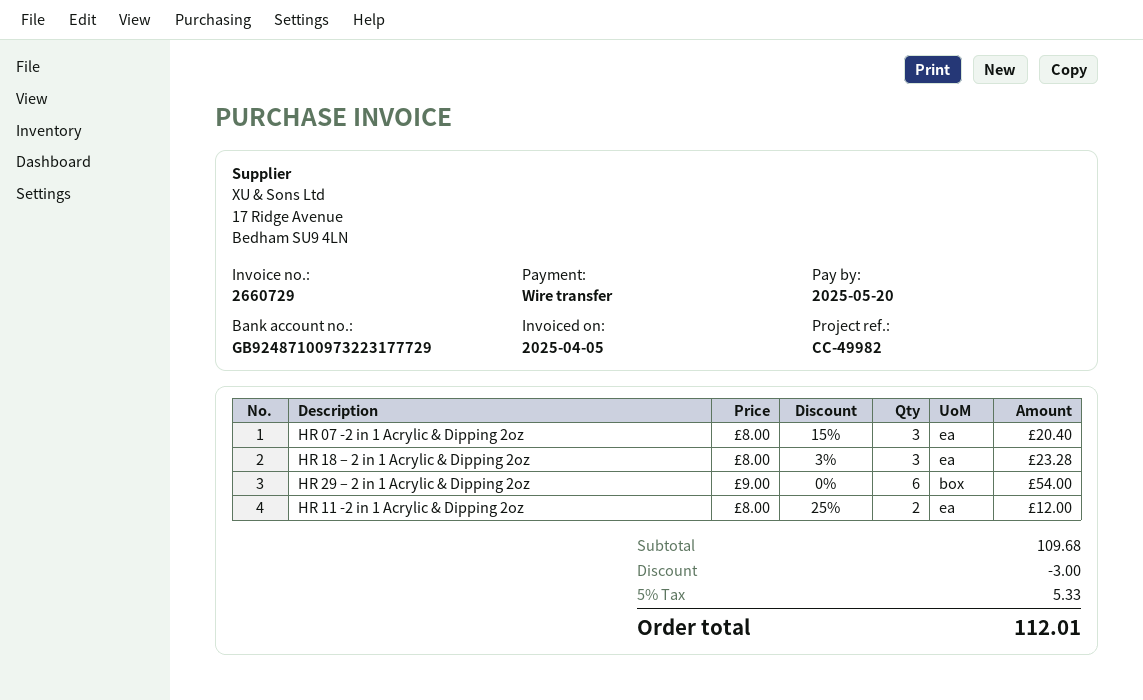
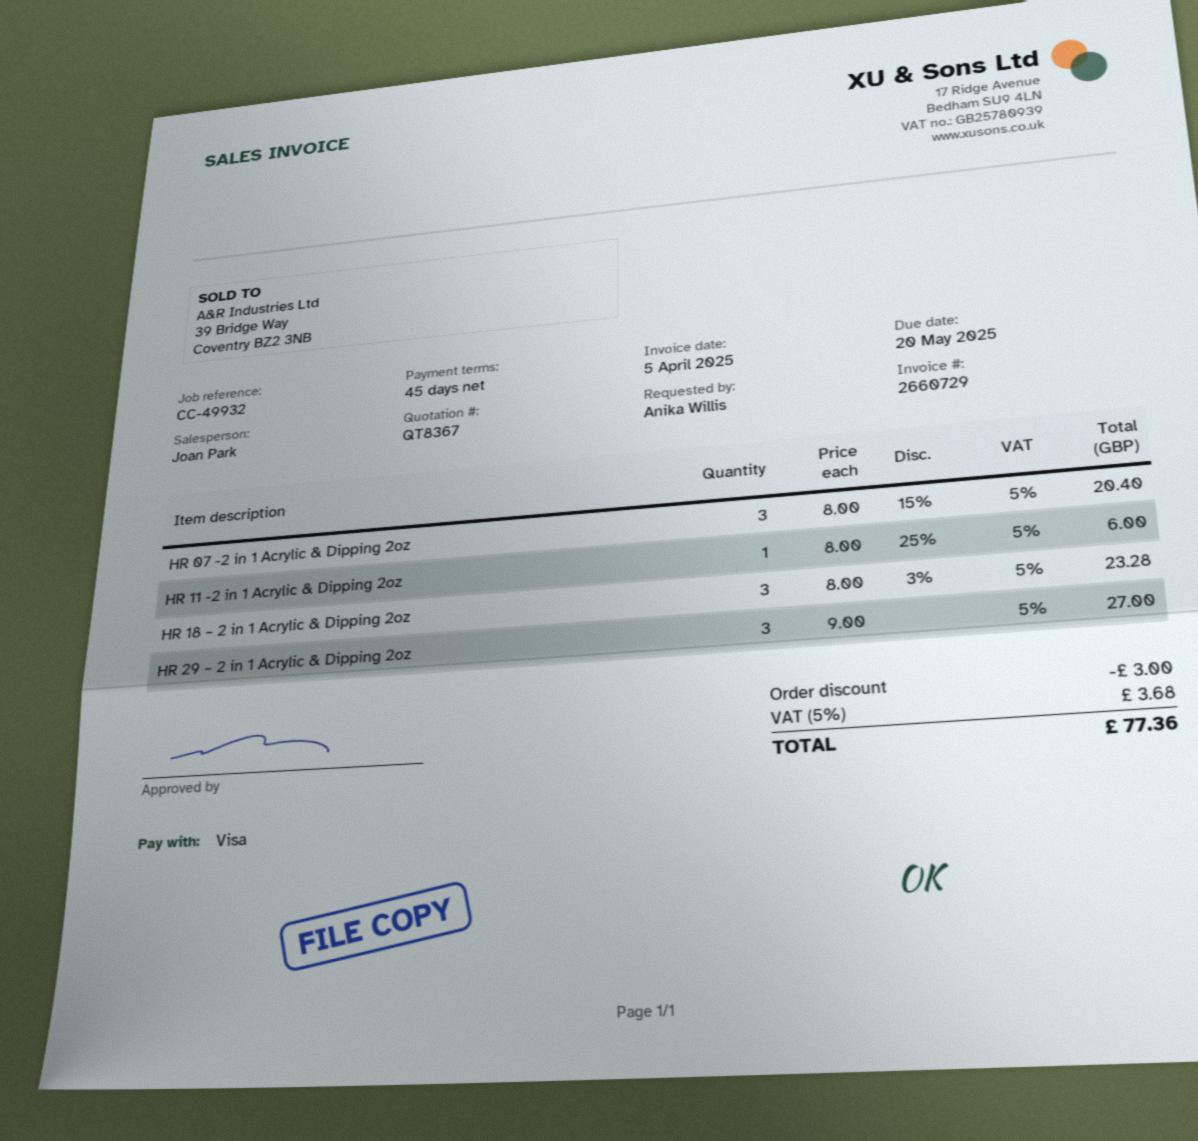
reference: CC-49982 -> CC-49932
payment method: bank transfer -> Visa
HR 29 – 2 in 1 Acrylic & Dipping 2oz: 6 x 9.00 = 54.00 -> 3 x 9.00 = 27.00
HR 11 -2 in 1 Acrylic & Dipping 2oz: 2 x 8.00 - 25% = 12.00 -> 1 x 8.00 - 25% = 6.00
tax: 5% = 5.33 -> 5% = 3.68
total: 112.01 -> 77.36

